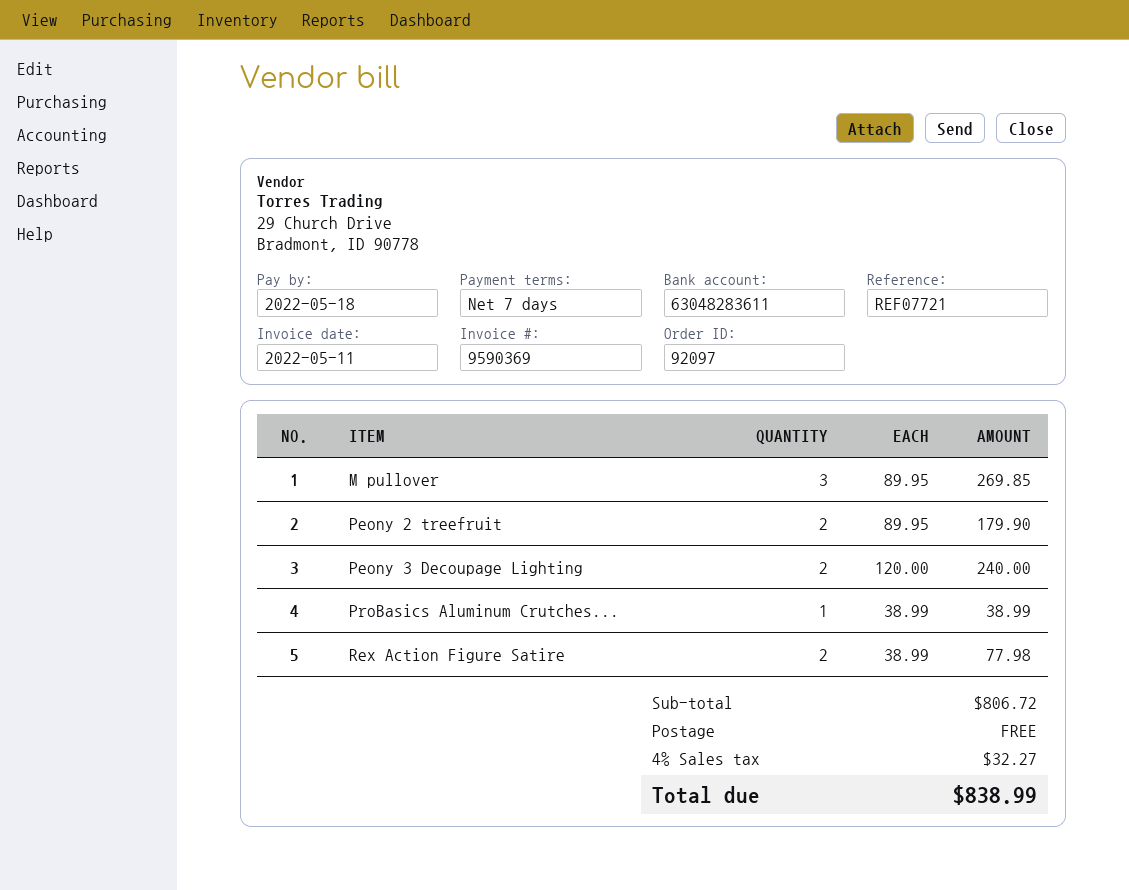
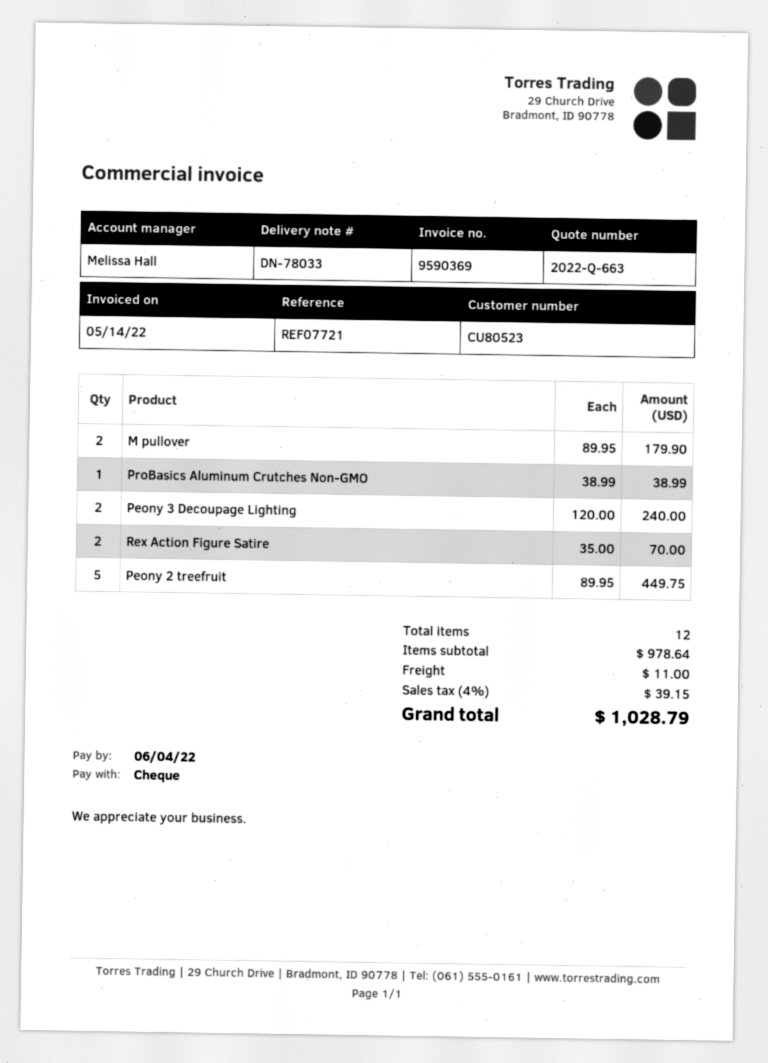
invoice date: 2022-05-11 -> 2022-05-14
due date: 2022-05-18 -> 2022-06-04
M pullover: 3 x 89.95 = 269.85 -> 2 x 89.95 = 179.90
Peony 2 treefruit: 2 x 89.95 = 179.90 -> 5 x 89.95 = 449.75
Rex Action Figure Satire: 2 x 38.99 = 77.98 -> 2 x 35.00 = 70.00
subtotal: 806.72 -> 978.64
shipping: 0.00 -> 11.00
tax: 4% = 32.27 -> 4% = 39.15
total: 838.99 -> 1028.79

